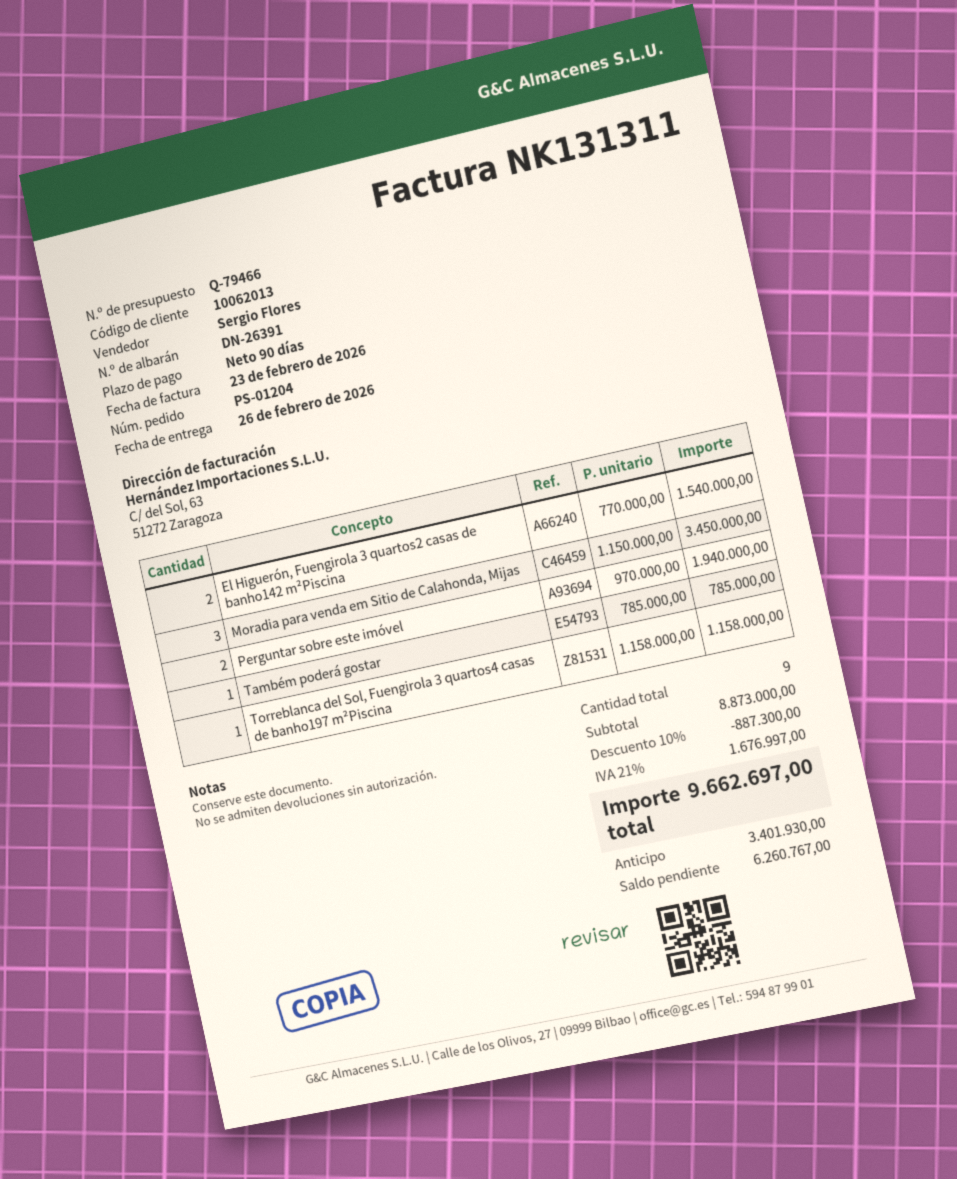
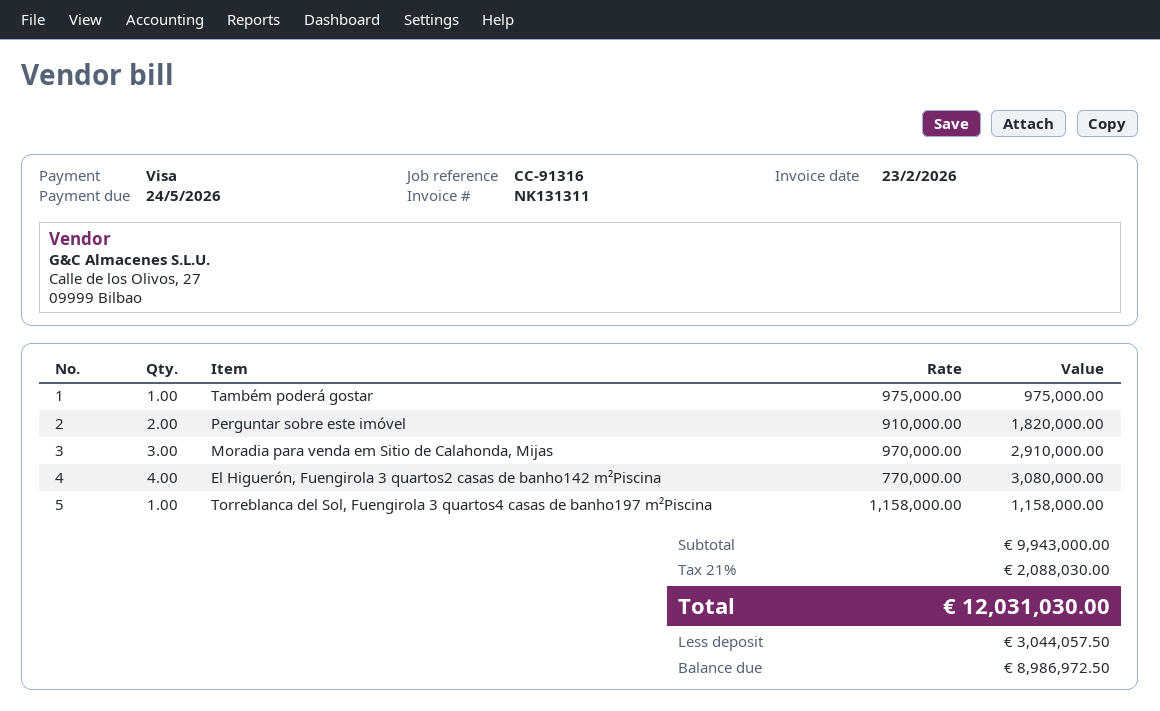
El Higuerón, Fuengirola 3 quartos2 casas de banho142 m²Piscina: 2 x 770000.00 = 1540000.00 -> 4 x 770000.00 = 3080000.00
Moradia para venda em Sitio de Calahonda, Mijas: 3 x 1150000.00 = 3450000.00 -> 3 x 970000.00 = 2910000.00
Perguntar sobre este imóvel: 2 x 970000.00 = 1940000.00 -> 2 x 910000.00 = 1820000.00
Também poderá gostar: 1 x 785000.00 = 785000.00 -> 1 x 975000.00 = 975000.00
subtotal: 8873000.00 -> 9943000.00
discount: 10% = 887300.00 -> none
tax: 21% = 1676997.00 -> 21% = 2088030.00
total: 9662697.00 -> 12031030.00
deposit: 3401930.00 -> 3044057.50
balance: 6260767.00 -> 8986972.50

